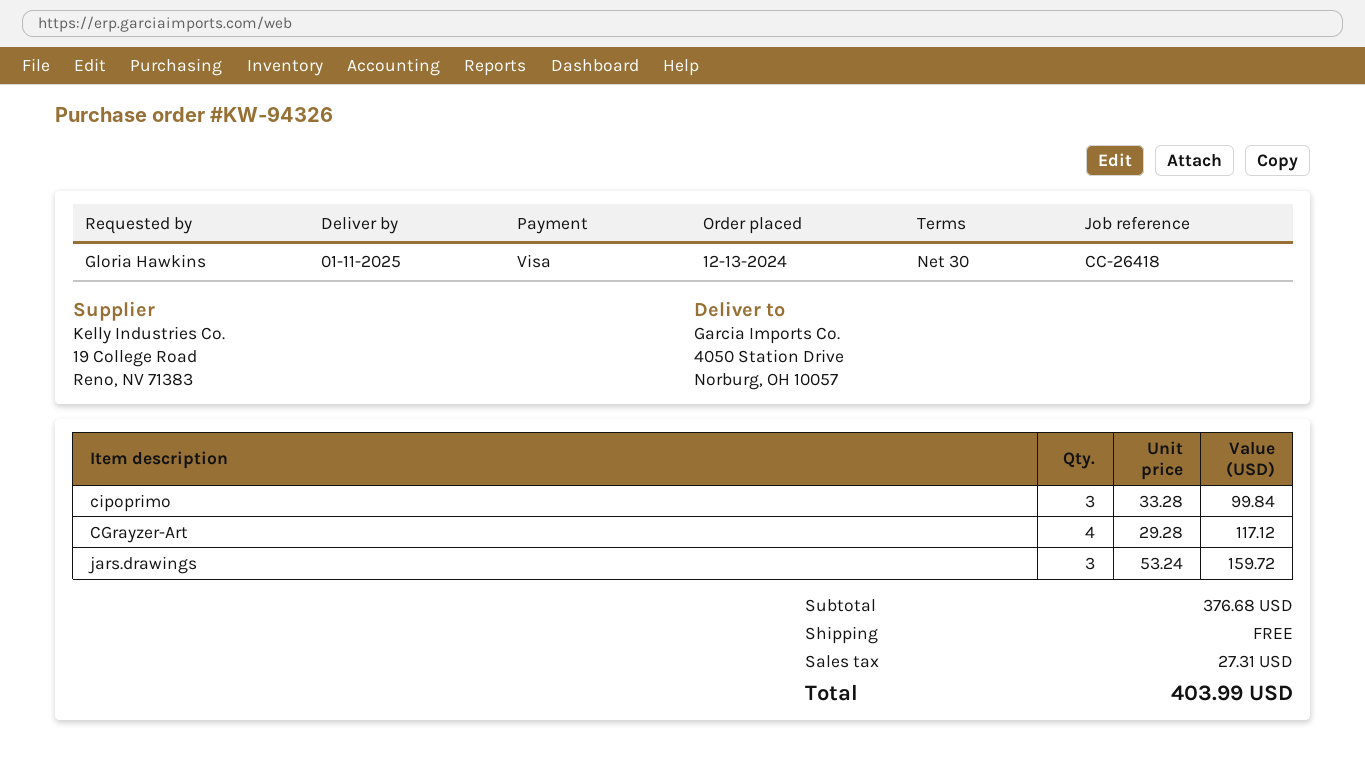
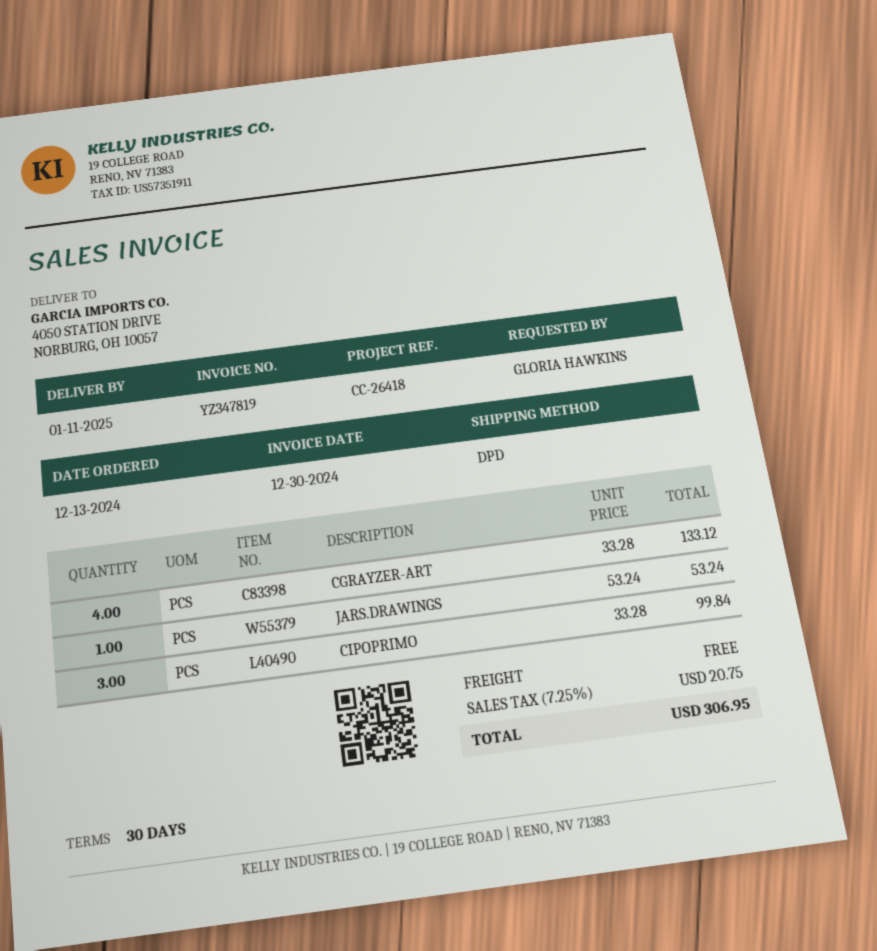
CGrayzer-Art: 4 x 29.28 = 117.12 -> 4 x 33.28 = 133.12
jars.drawings: 3 x 53.24 = 159.72 -> 1 x 53.24 = 53.24
tax: 27.31 -> 20.75
total: 403.99 -> 306.95

